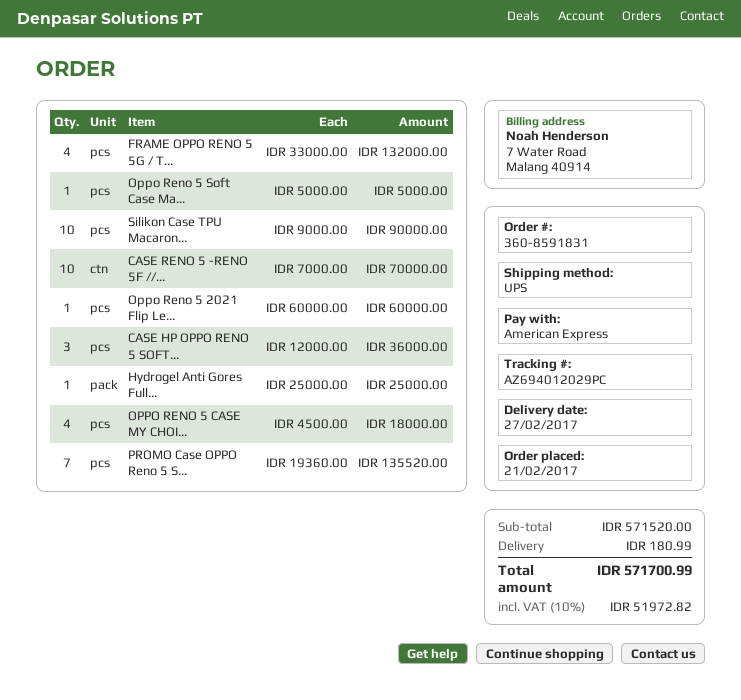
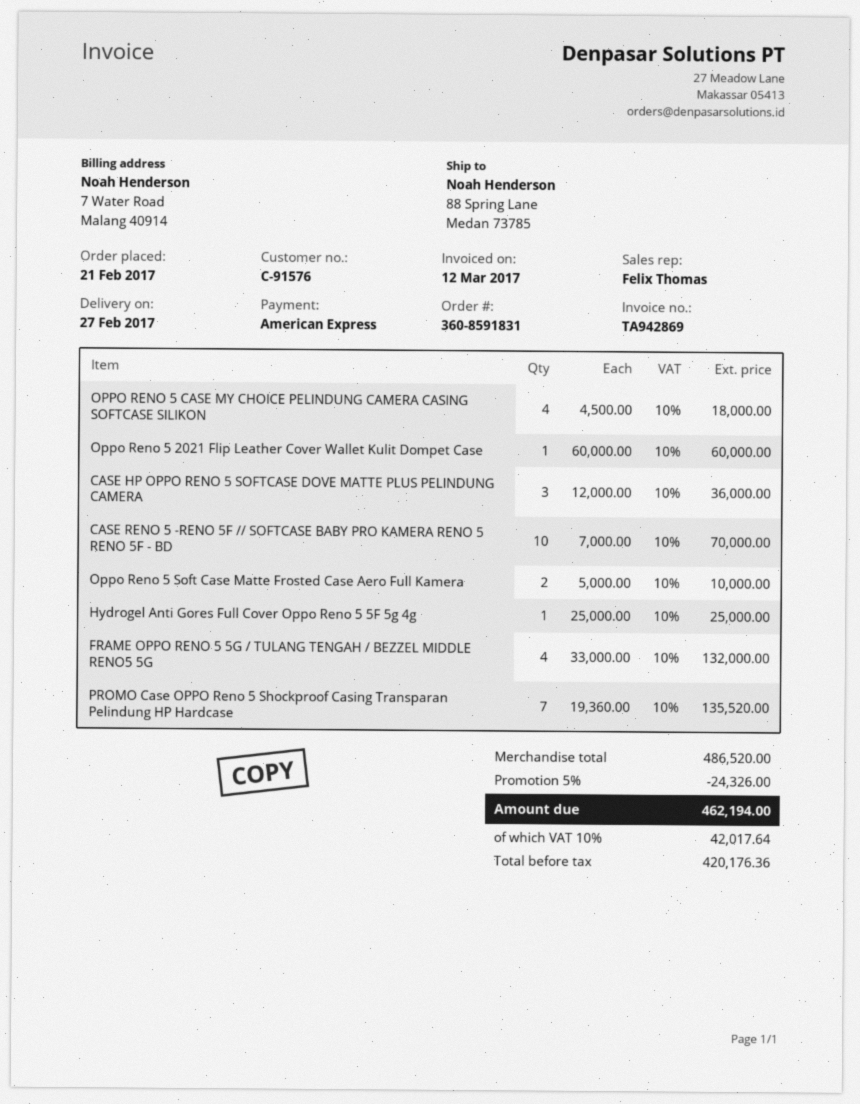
Oppo Reno 5 Soft Case Ma...: 1 x 5000.00 = 5000.00 -> 2 x 5000.00 = 10000.00
Silikon Case TPU Macaron...: 10 x 9000.00 = 90000.00 -> none
subtotal: 571520.00 -> 486520.00
discount: none -> 5% = 24326.00
shipping: 180.99 -> none
tax: 10% = 51972.82 -> 10% = 42017.64
total: 571700.99 -> 462194.00

